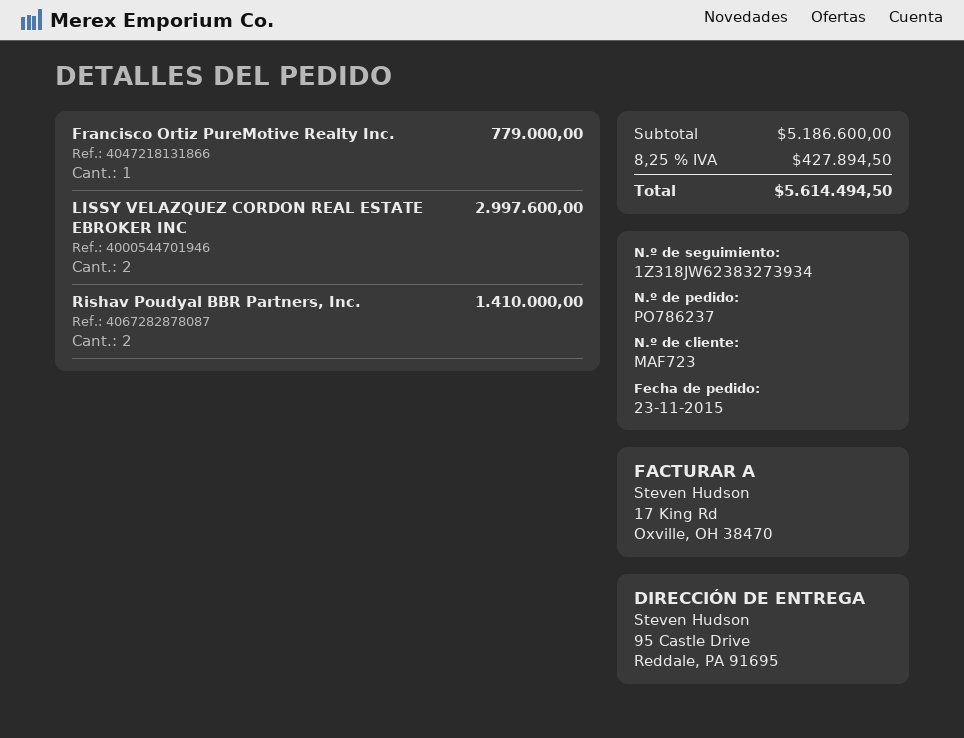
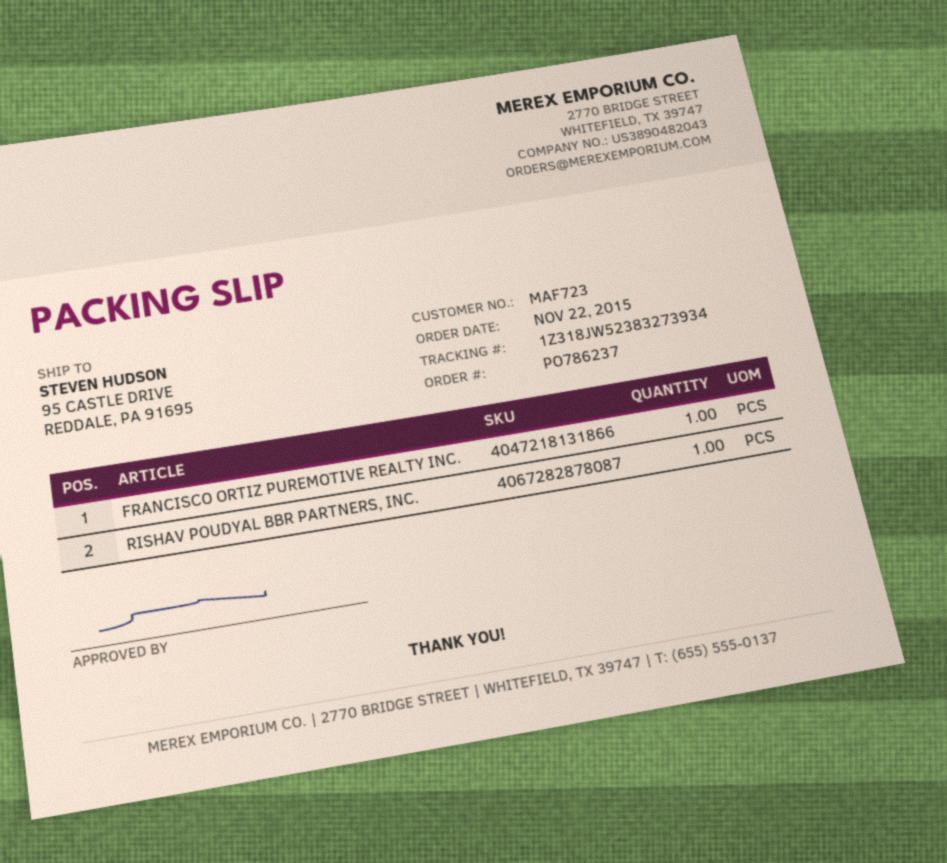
order date: 2015-11-23 -> 2015-11-22
tracking number: 1Z318JW62383273934 -> 1Z318JW52383273934
LISSY VELAZQUEZ CORDON REAL ESTATE EBROKER INC: 2 -> none
Rishav Poudyal BBR Partners, Inc.: 2 -> 1

